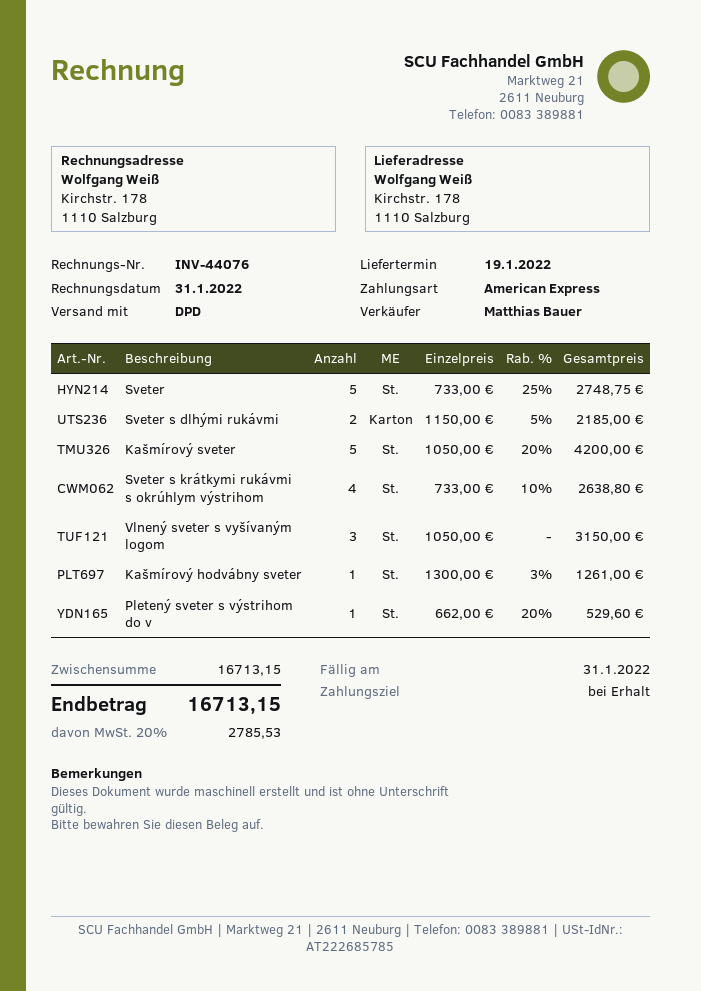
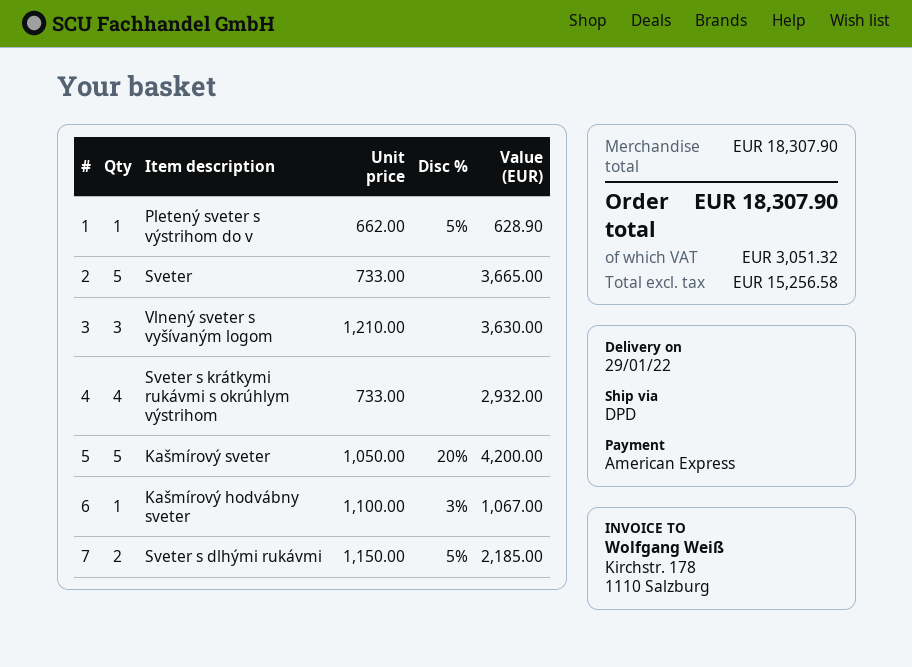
delivery date: 2022-01-19 -> 2022-01-29
Sveter: 5 x 733.00 - 25% = 2748.75 -> 5 x 733.00 = 3665.00
Sveter s krátkymi rukávmi s okrúhlym výstrihom: 4 x 733.00 - 10% = 2638.80 -> 4 x 733.00 = 2932.00
Vlnený sveter s vyšívaným logom: 3 x 1050.00 = 3150.00 -> 3 x 1210.00 = 3630.00
Kašmírový hodvábny sveter: 1 x 1300.00 - 3% = 1261.00 -> 1 x 1100.00 - 3% = 1067.00
Pletený sveter s výstrihom do v: 1 x 662.00 - 20% = 529.60 -> 1 x 662.00 - 5% = 628.90
subtotal: 16713.15 -> 18307.90
tax: 2785.53 -> 3051.32
total: 16713.15 -> 18307.90

